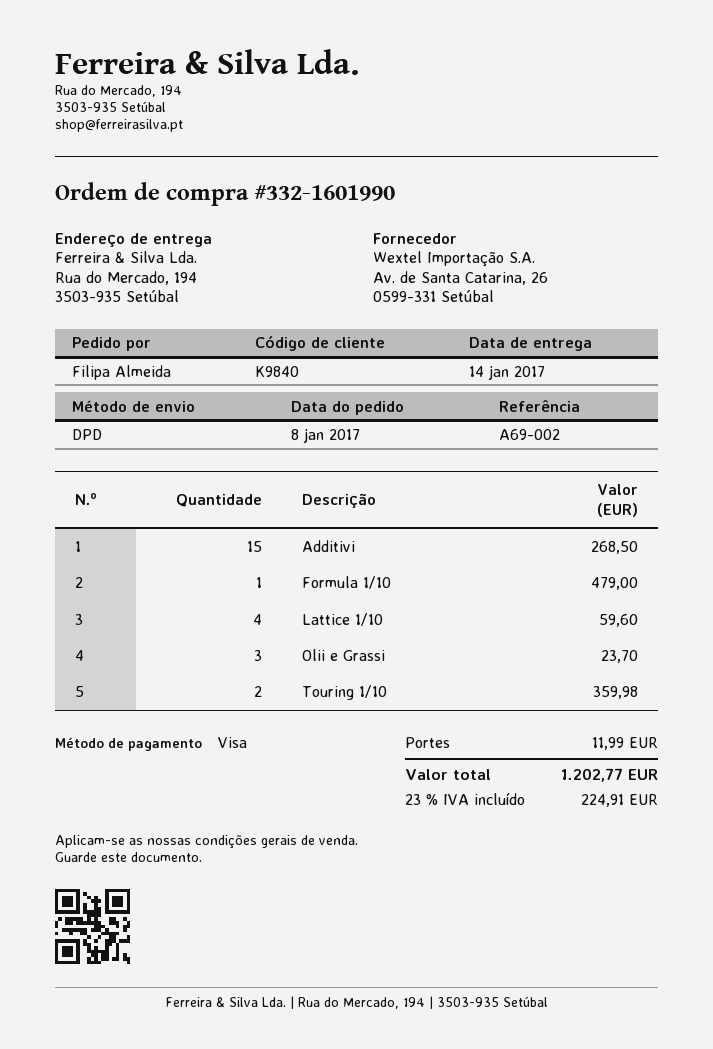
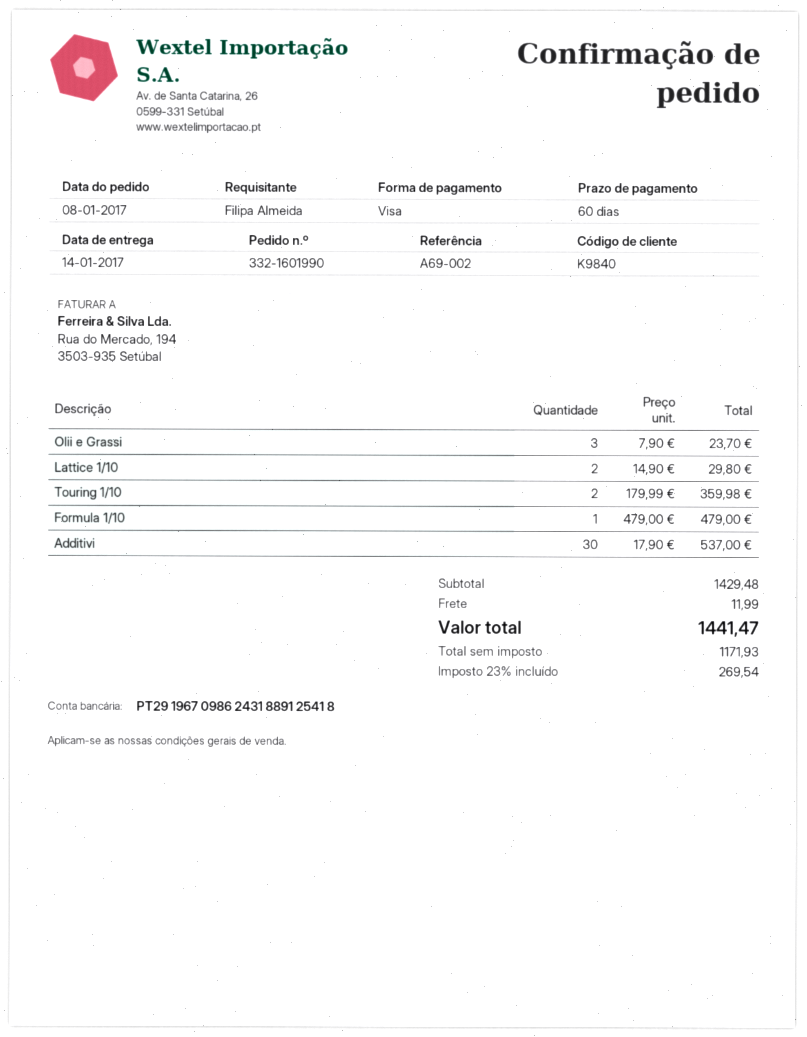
Additivi: 15 for 268.50 -> 30 for 537.00
Lattice 1/10: 4 for 59.60 -> 2 for 29.80
tax: 23% = 224.91 -> 23% = 269.54
total: 1202.77 -> 1441.47

